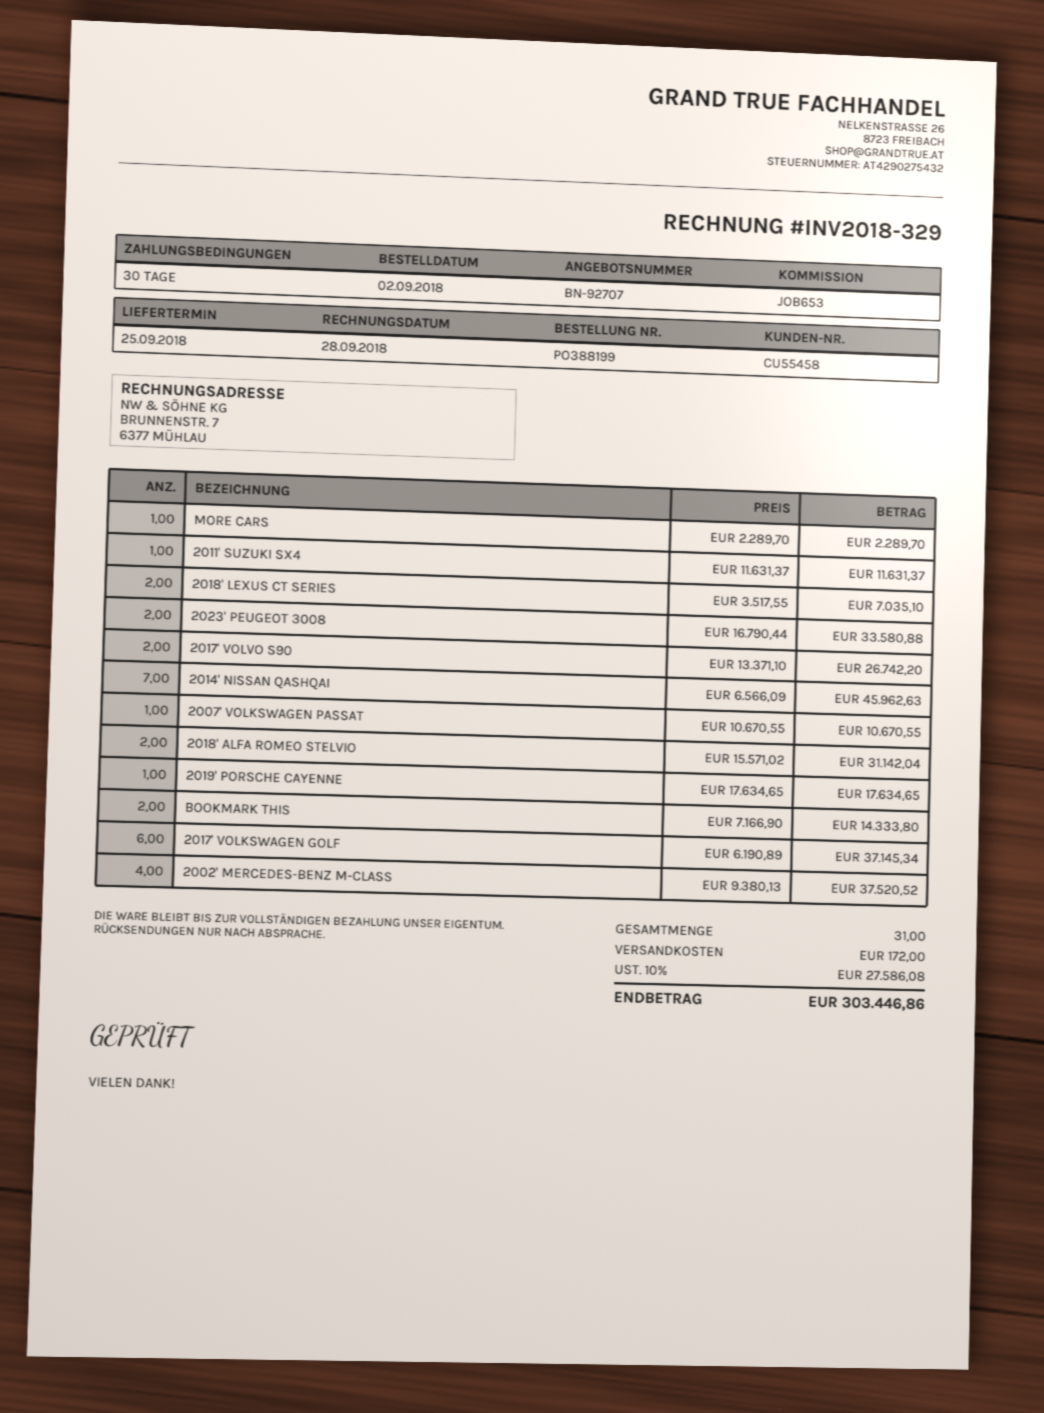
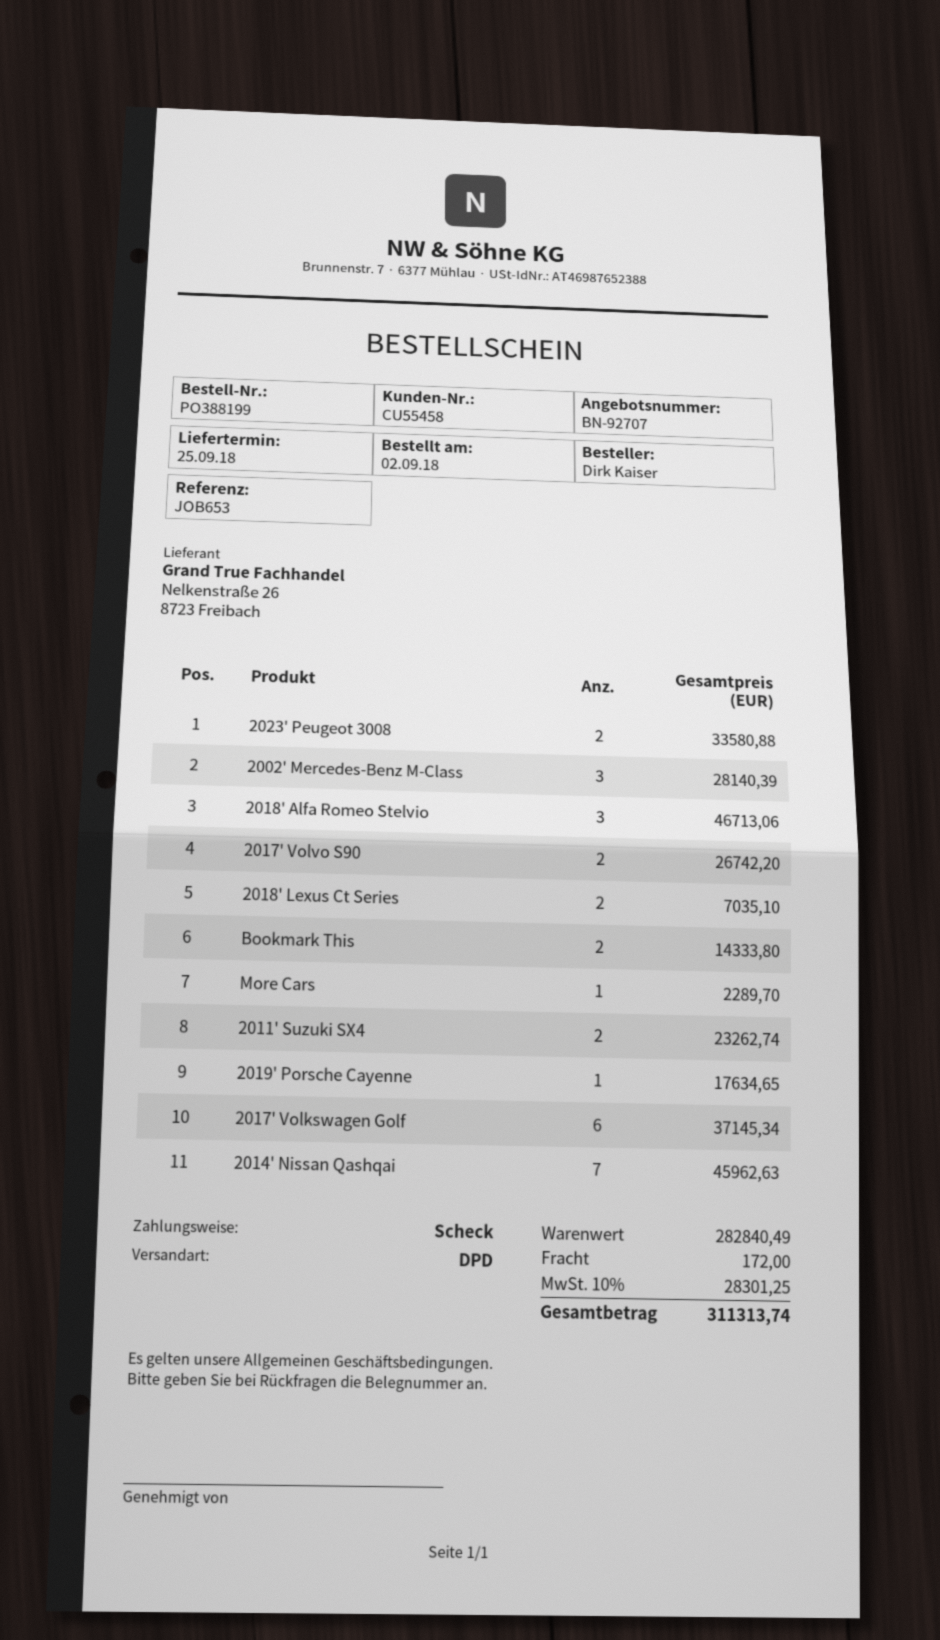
2011' SUZUKI SX4: 1 for 11631.37 -> 2 for 23262.74
2007' VOLKSWAGEN PASSAT: 1 for 10670.55 -> none
2018' ALFA ROMEO STELVIO: 2 for 31142.04 -> 3 for 46713.06
2002' MERCEDES-BENZ M-CLASS: 4 for 37520.52 -> 3 for 28140.39
tax: 10% = 27586.08 -> 10% = 28301.25
total: 303446.86 -> 311313.74

